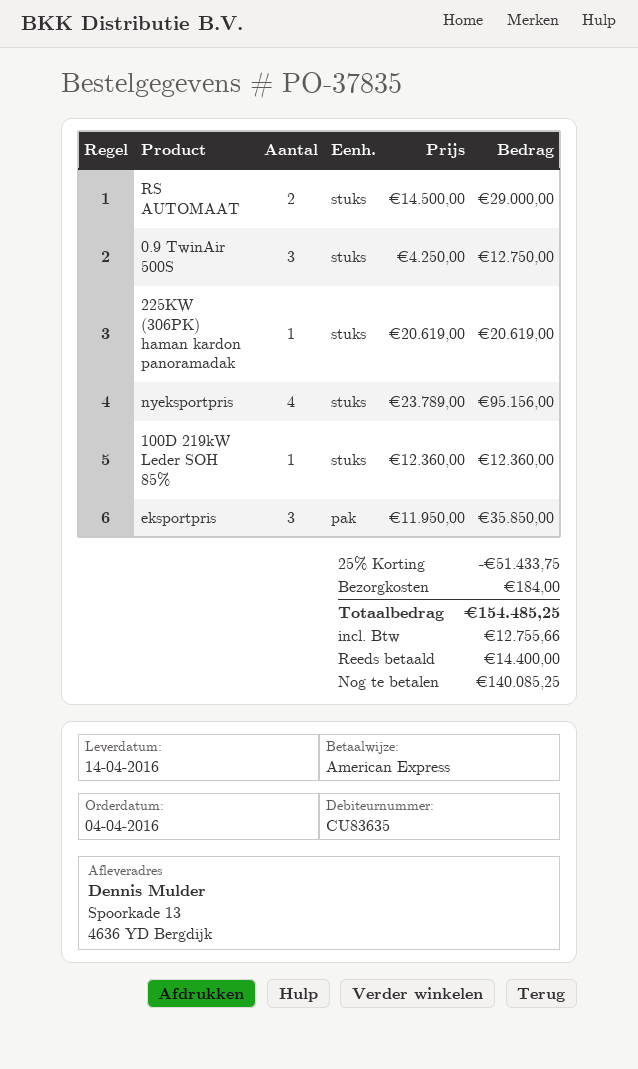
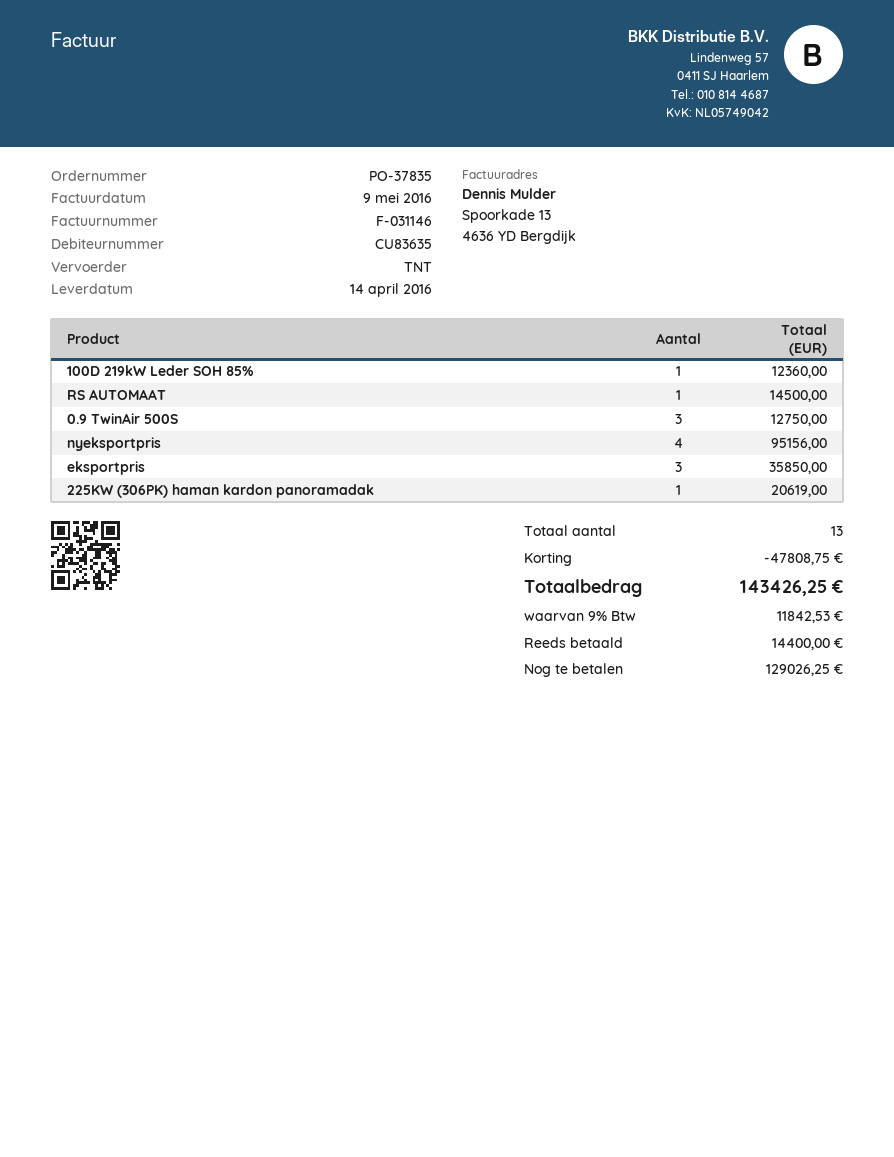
RS AUTOMAAT: 2 for 29000.00 -> 1 for 14500.00
discount: 51433.75 -> 47808.75
shipping: 184.00 -> none
tax: 12755.66 -> 11842.53
total: 154485.25 -> 143426.25
balance: 140085.25 -> 129026.25

